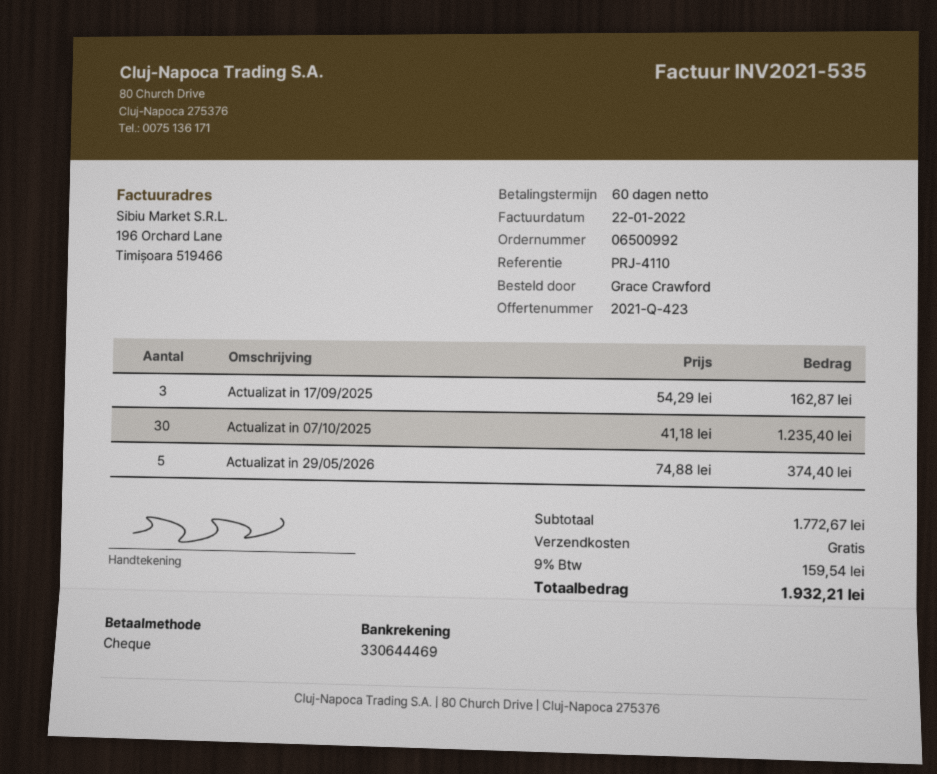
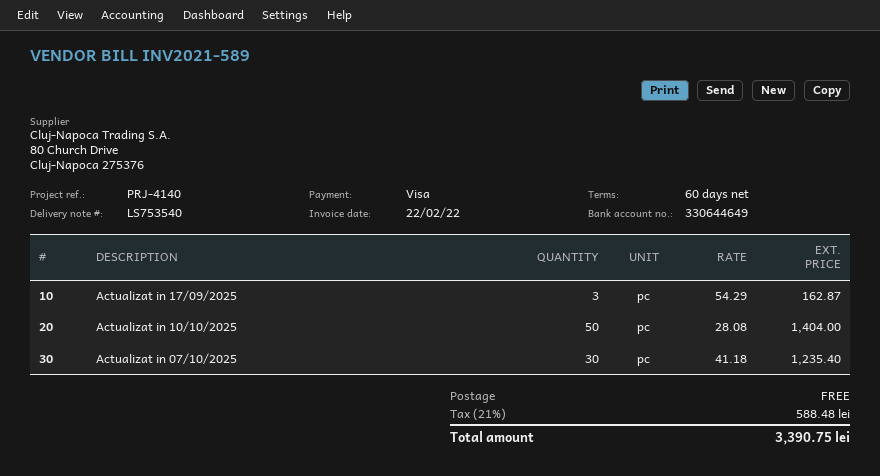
invoice number: INV2021-535 -> INV2021-589
invoice date: 2022-01-22 -> 2022-02-22
reference: PRJ-4110 -> PRJ-4140
payment method: cheque -> Visa
bank account: 330644469 -> 330644649
Actualizat in 29/05/2026: 5 x 74.88 = 374.40 -> none
Actualizat in 10/10/2025: none -> 50 x 28.08 = 1404.00
tax: 9% = 159.54 -> 21% = 588.48
total: 1932.21 -> 3390.75

